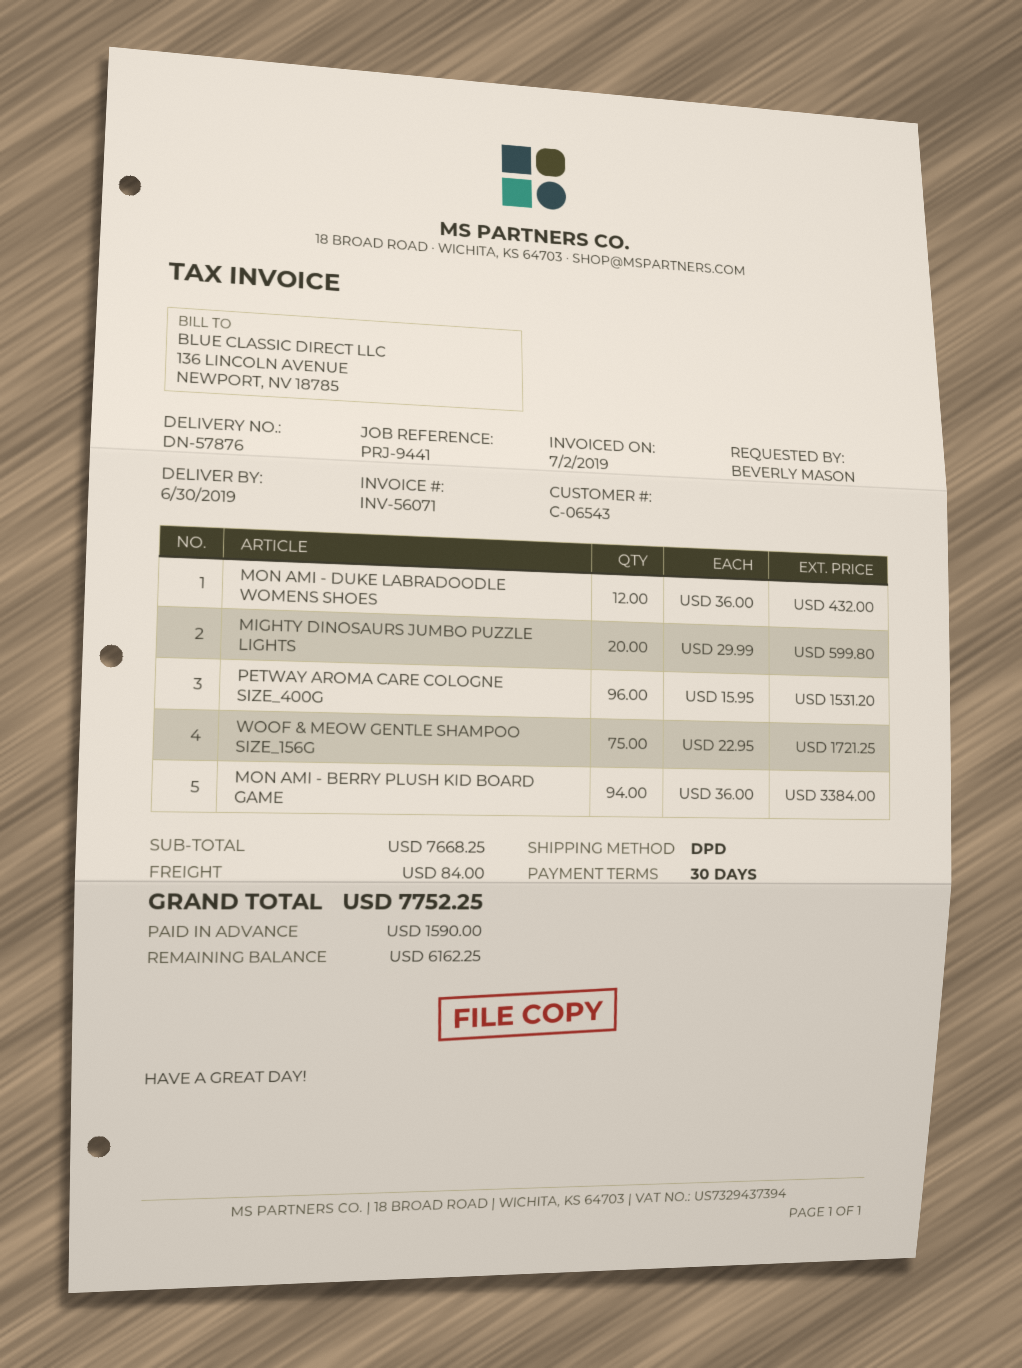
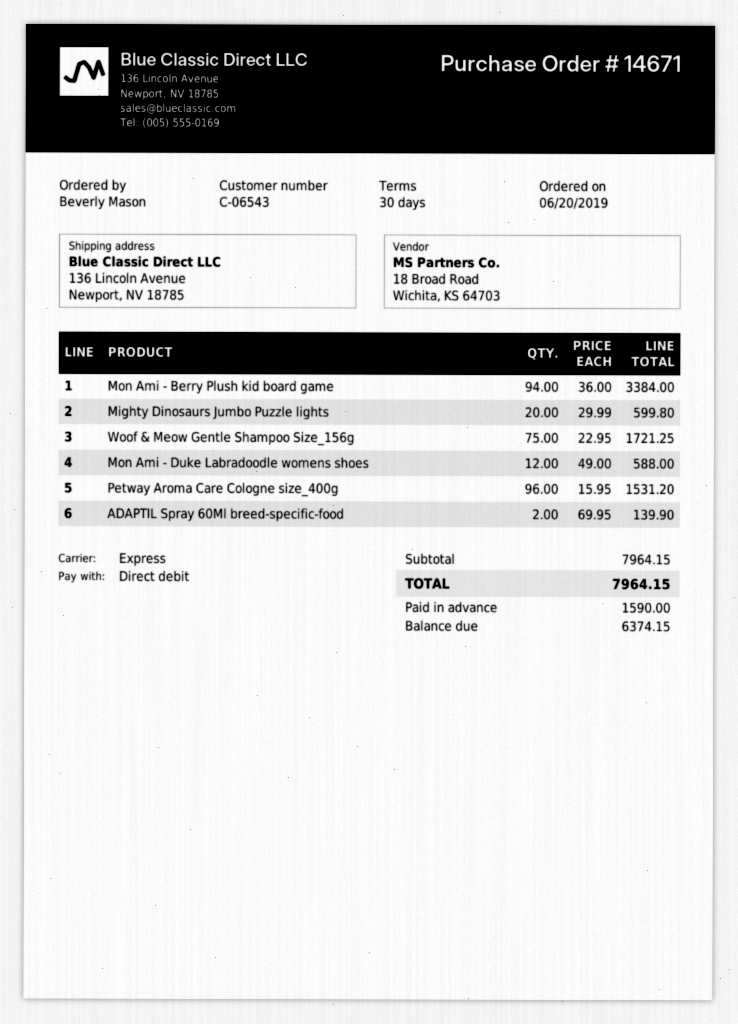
shipping method: DPD -> express
MON AMI - DUKE LABRADOODLE WOMENS SHOES: 12 x 36.00 = 432.00 -> 12 x 49.00 = 588.00
ADAPTIL Spray 60Ml breed-specific-food: none -> 2 x 69.95 = 139.90
subtotal: 7668.25 -> 7964.15
shipping: 84.00 -> none
total: 7752.25 -> 7964.15
balance: 6162.25 -> 6374.15

